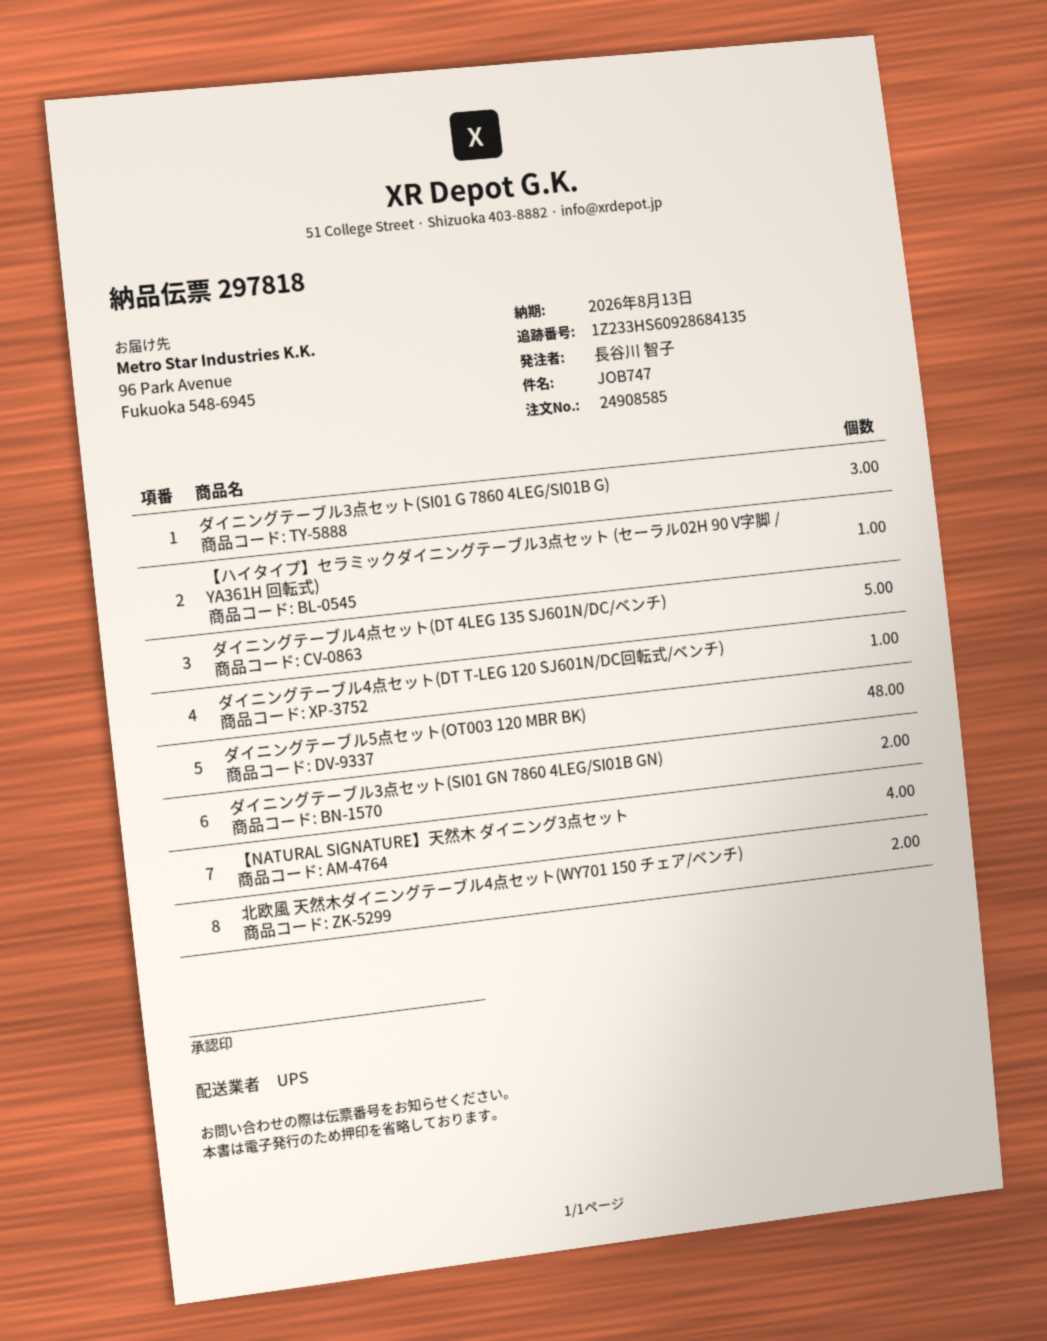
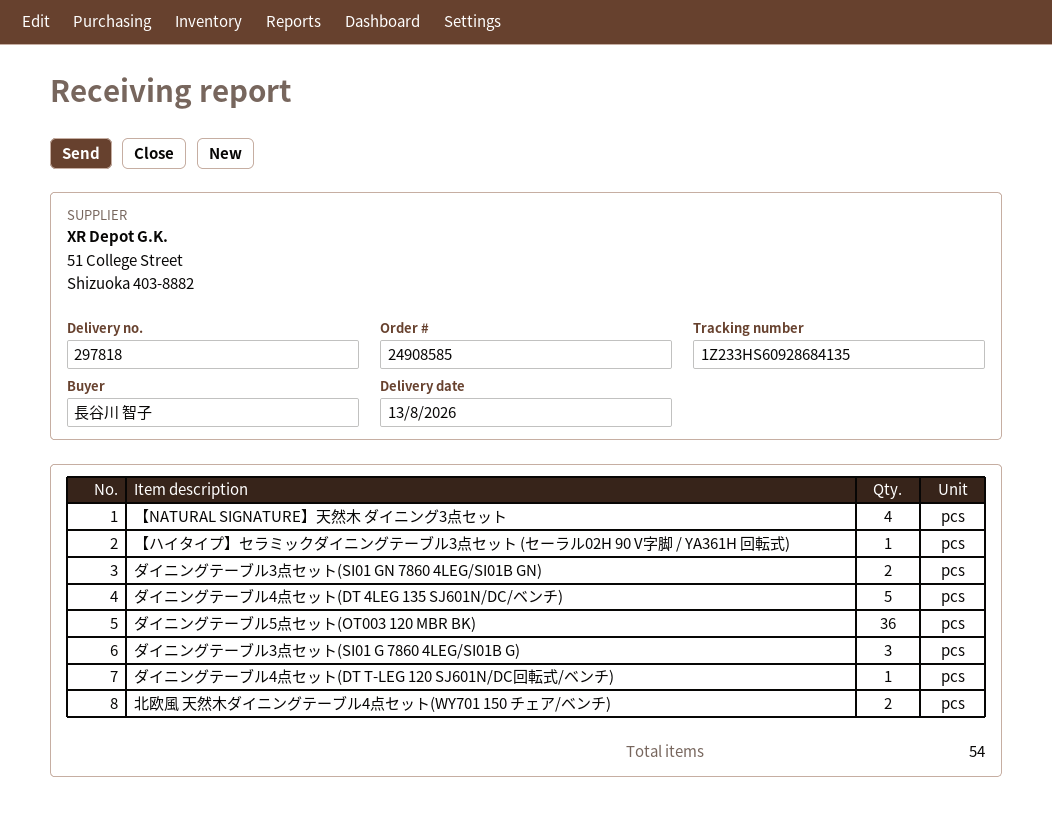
ダイニングテーブル5点セット(OT003 120 MBR BK): 48 -> 36

